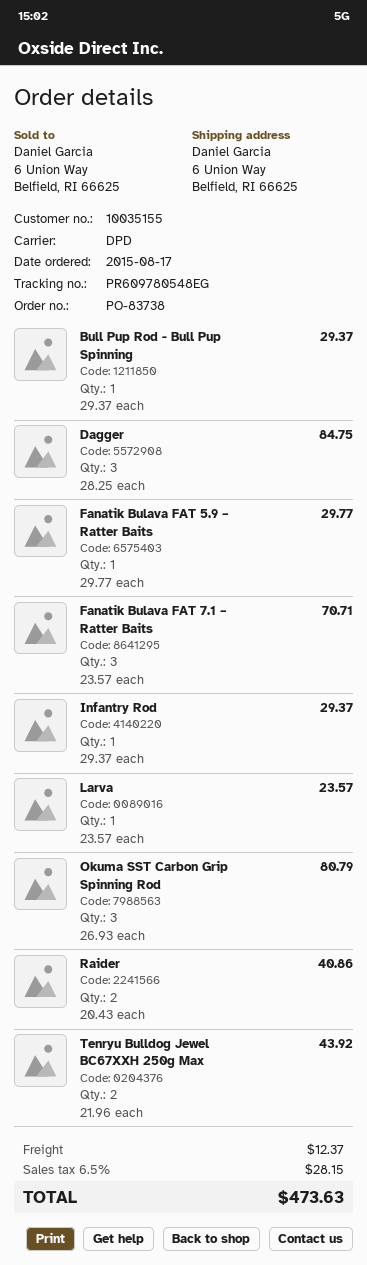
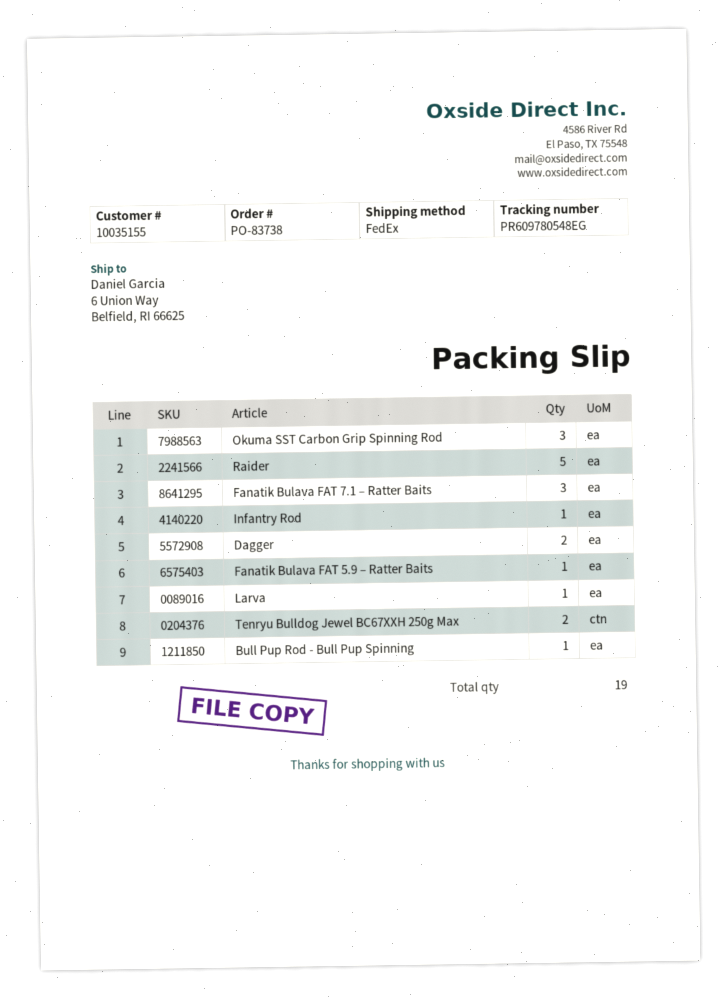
shipping method: DPD -> FedEx
Dagger: 3 -> 2
Raider: 2 -> 5

